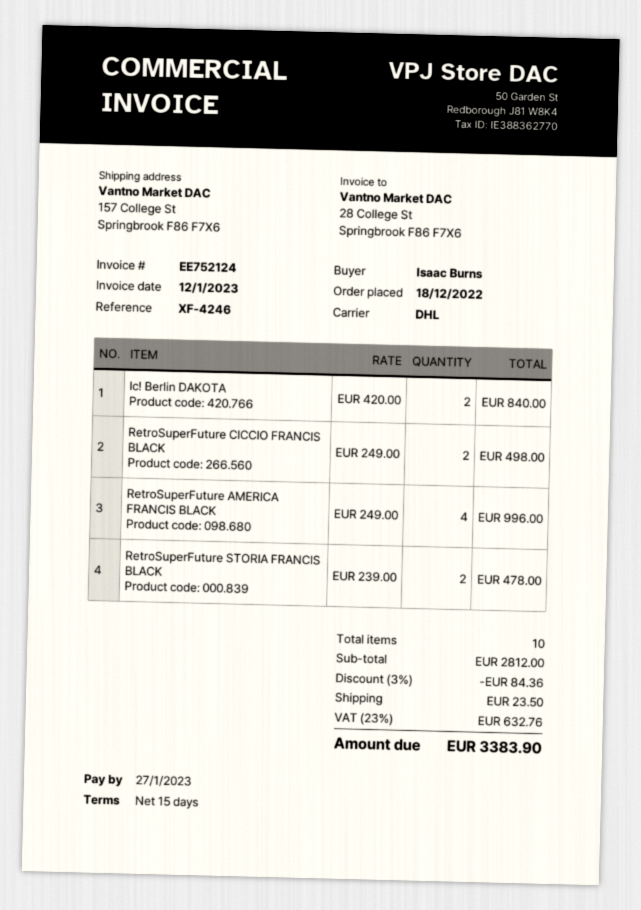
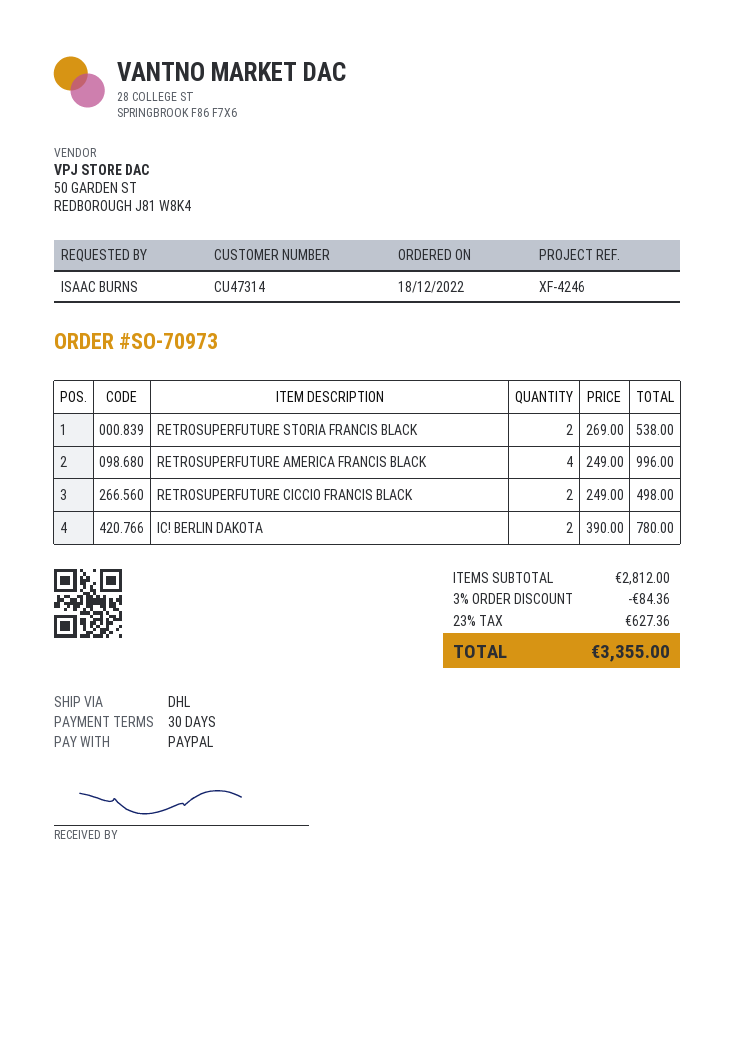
payment terms: 15 days -> 30 days
Ic! Berlin DAKOTA: 2 x 420.00 = 840.00 -> 2 x 390.00 = 780.00
RetroSuperFuture STORIA FRANCIS BLACK: 2 x 239.00 = 478.00 -> 2 x 269.00 = 538.00
shipping: 23.50 -> none
tax: 23% = 632.76 -> 23% = 627.36
total: 3383.90 -> 3355.00

